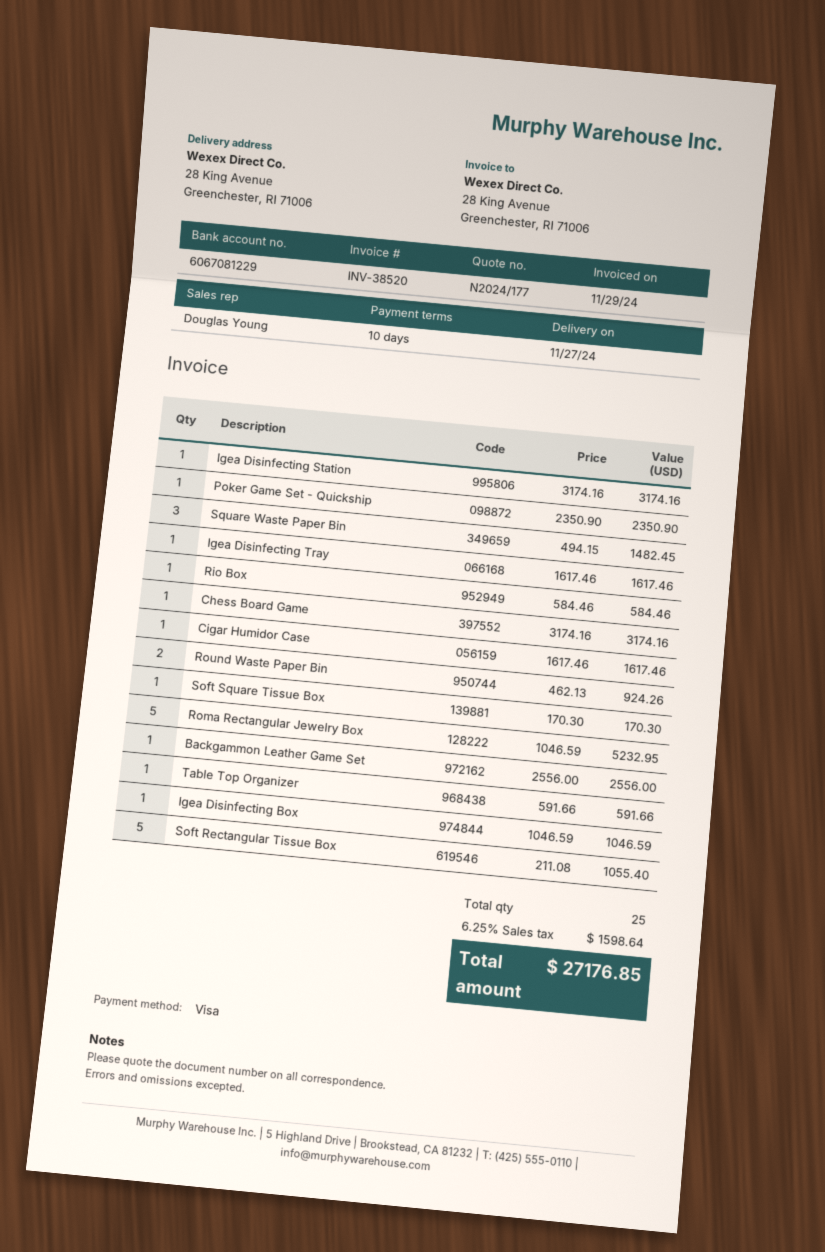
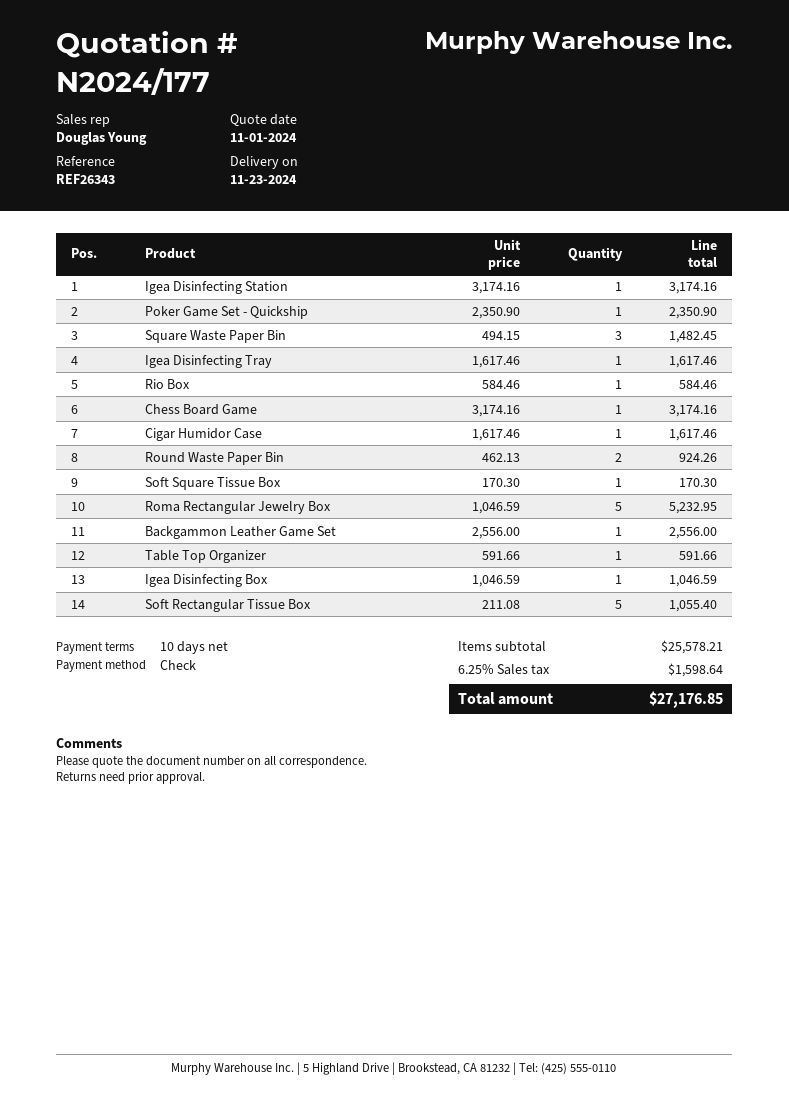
delivery date: 2024-11-27 -> 2024-11-23
payment method: Visa -> cheque

